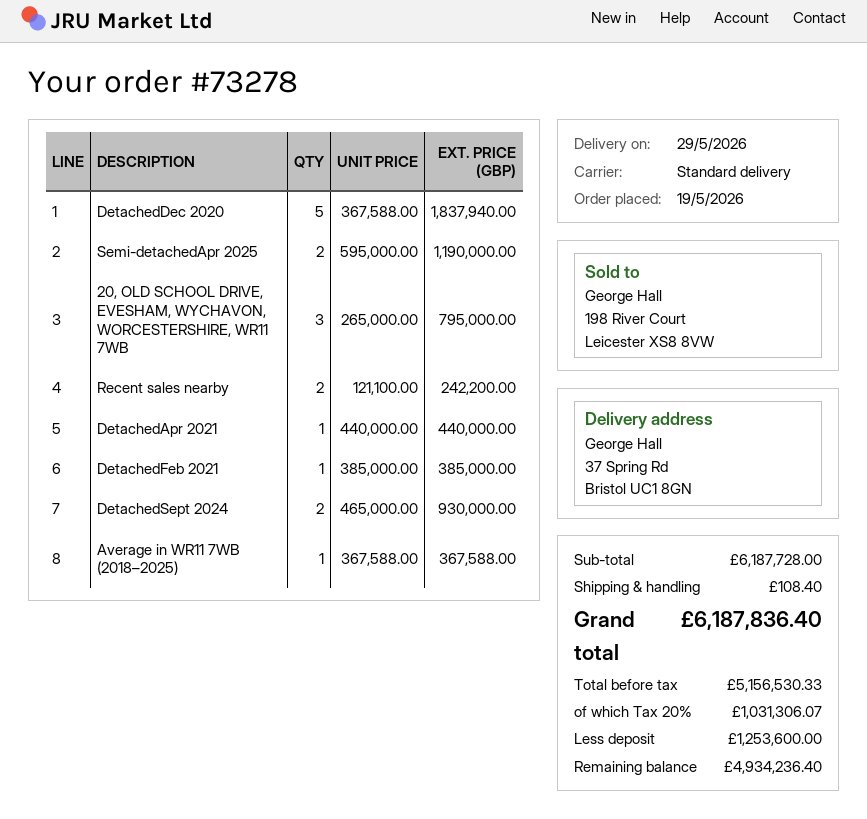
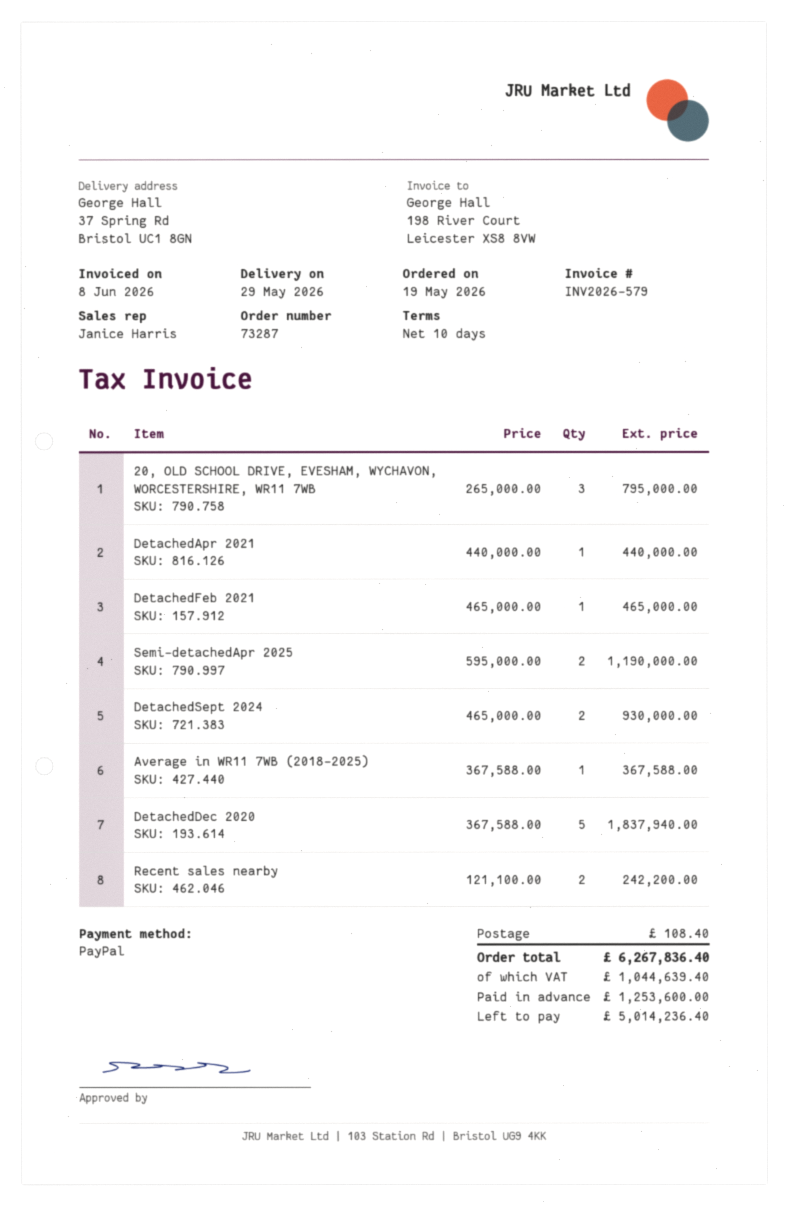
order number: 73278 -> 73287
DetachedFeb 2021: 1 x 385000.00 = 385000.00 -> 1 x 465000.00 = 465000.00
tax: 1031306.07 -> 1044639.40
total: 6187836.40 -> 6267836.40
balance: 4934236.40 -> 5014236.40

